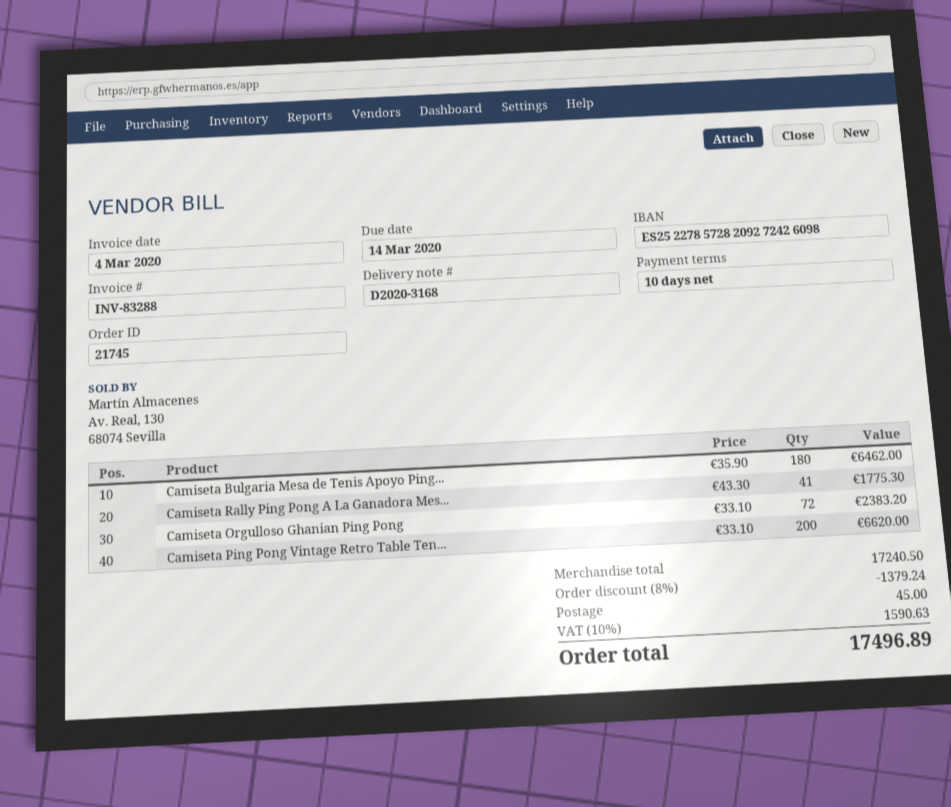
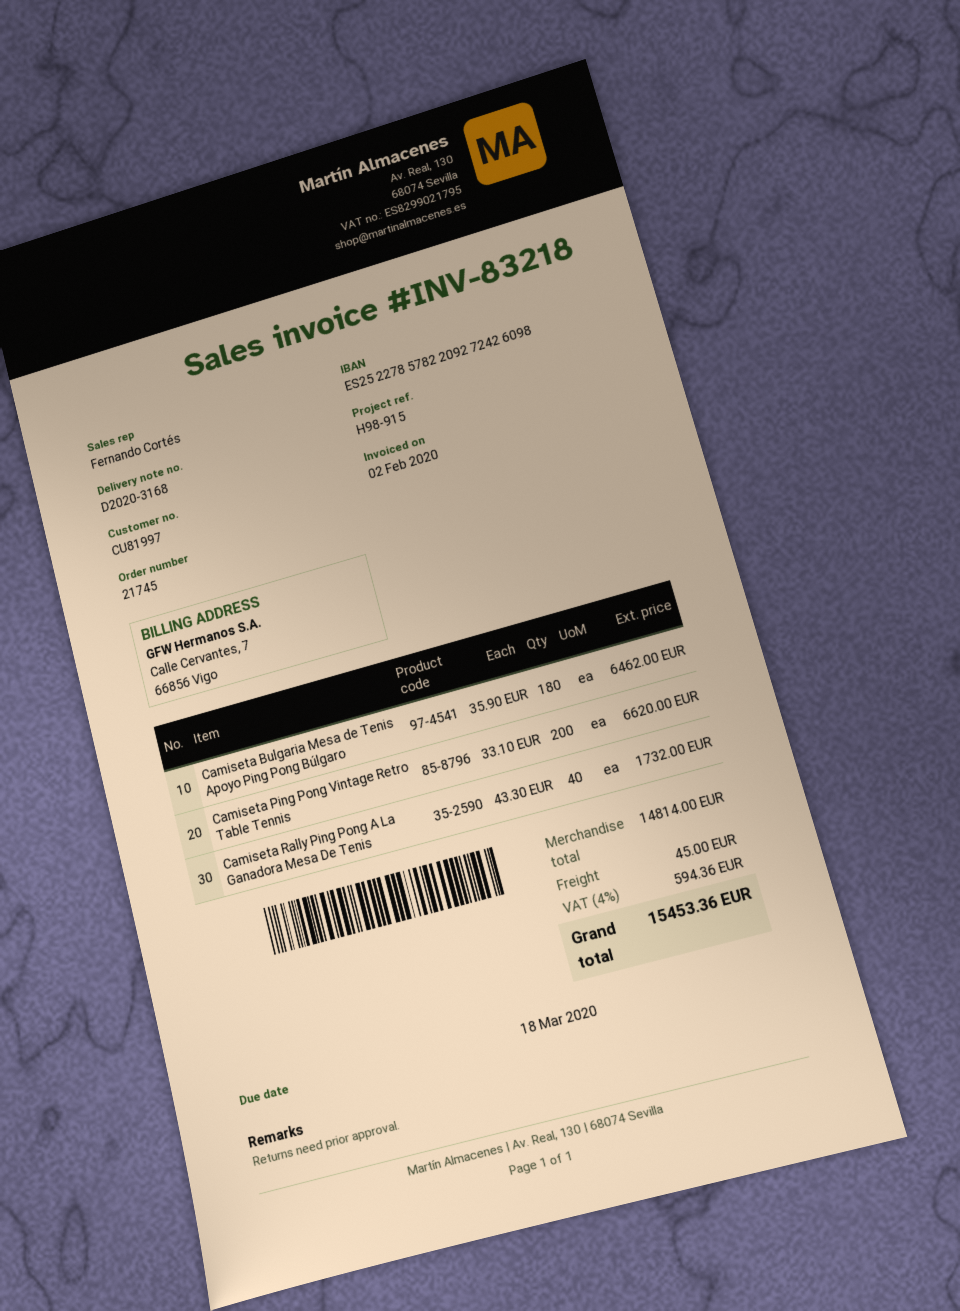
invoice number: INV-83288 -> INV-83218
invoice date: 2020-03-04 -> 2020-02-02
due date: 2020-03-14 -> 2020-03-18
bank account: ES2522785728209272426098 -> ES2522785782209272426098
Camiseta Rally Ping Pong A La Ganadora Mes...: 41 x 43.30 = 1775.30 -> 40 x 43.30 = 1732.00
Camiseta Orgulloso Ghanian Ping Pong: 72 x 33.10 = 2383.20 -> none
subtotal: 17240.50 -> 14814.00
discount: 8% = 1379.24 -> none
tax: 10% = 1590.63 -> 4% = 594.36
total: 17496.89 -> 15453.36

